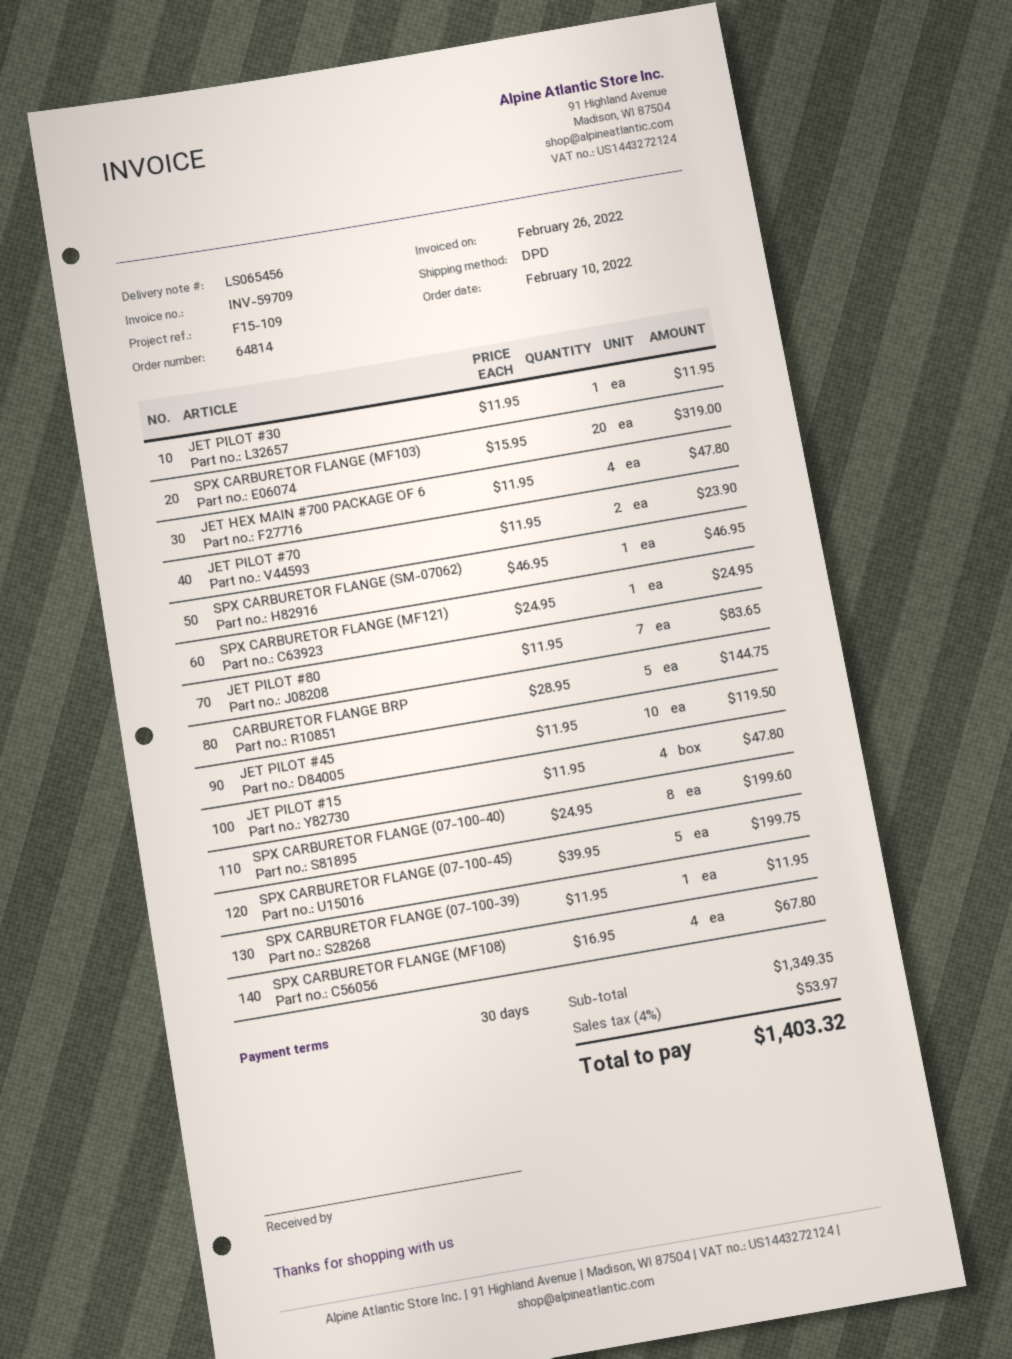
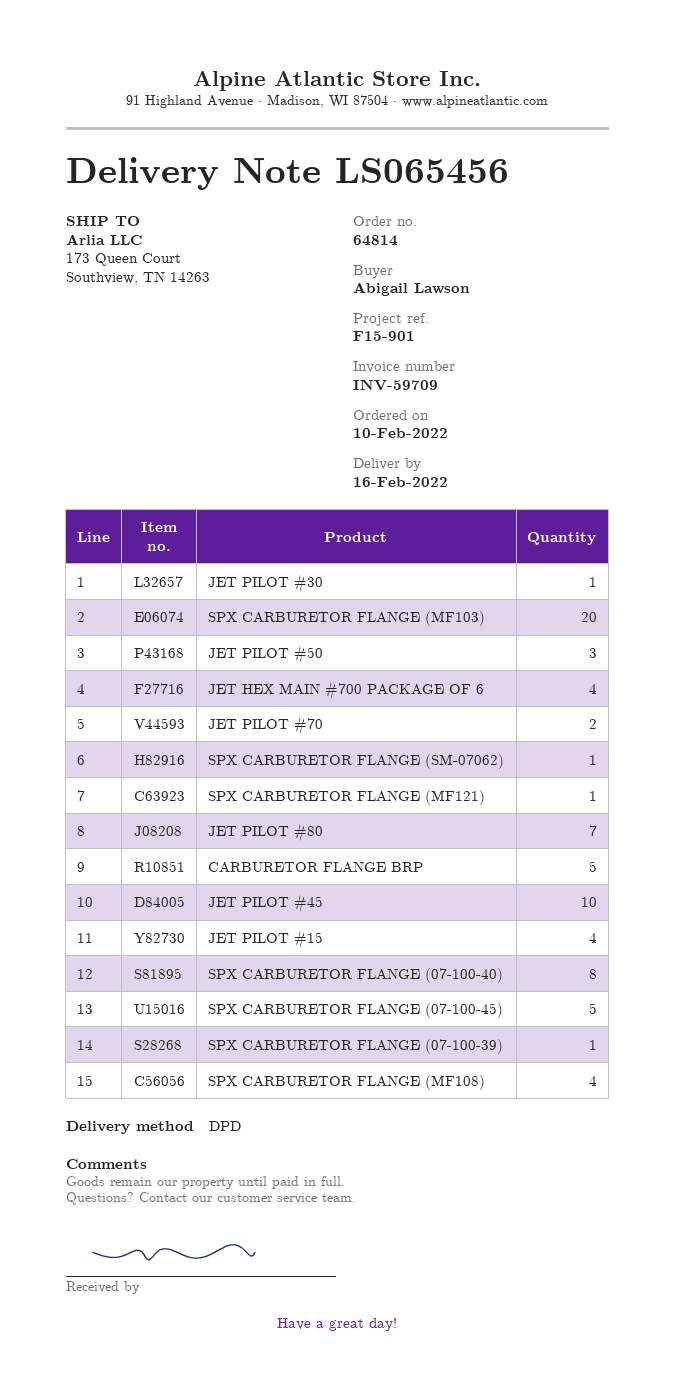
reference: F15-109 -> F15-901
JET PILOT #50: none -> 3

